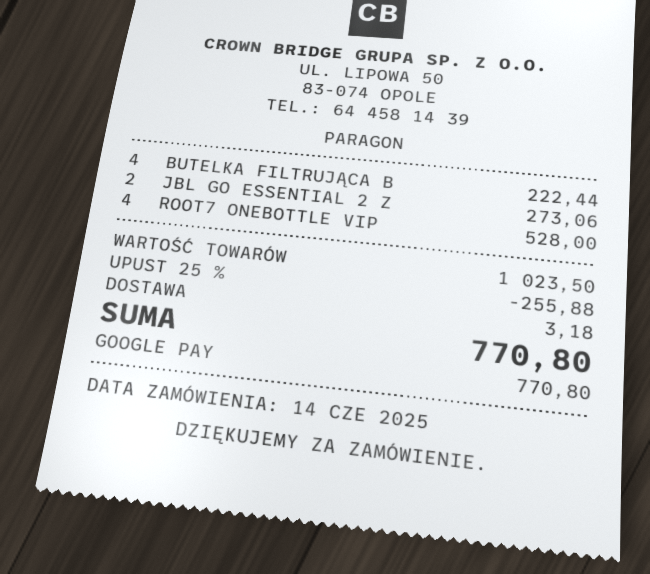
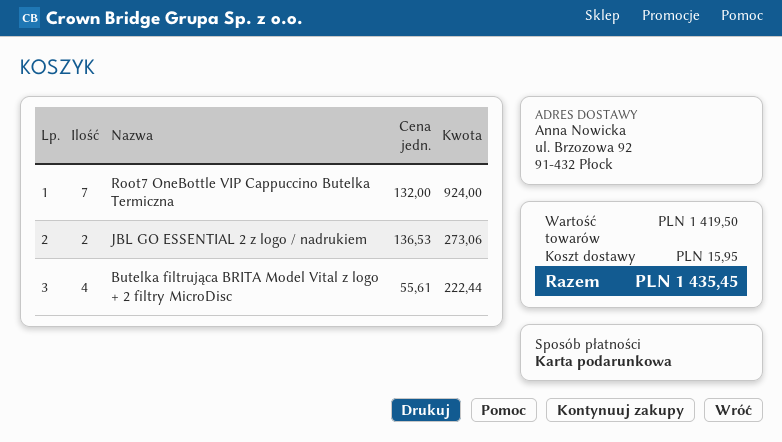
payment method: Google Pay -> gift card
ROOT7 ONEBOTTLE VIP: 4 for 528.00 -> 7 for 924.00
subtotal: 1023.50 -> 1419.50
discount: 25% = 255.88 -> none
shipping: 3.18 -> 15.95
total: 770.80 -> 1435.45

